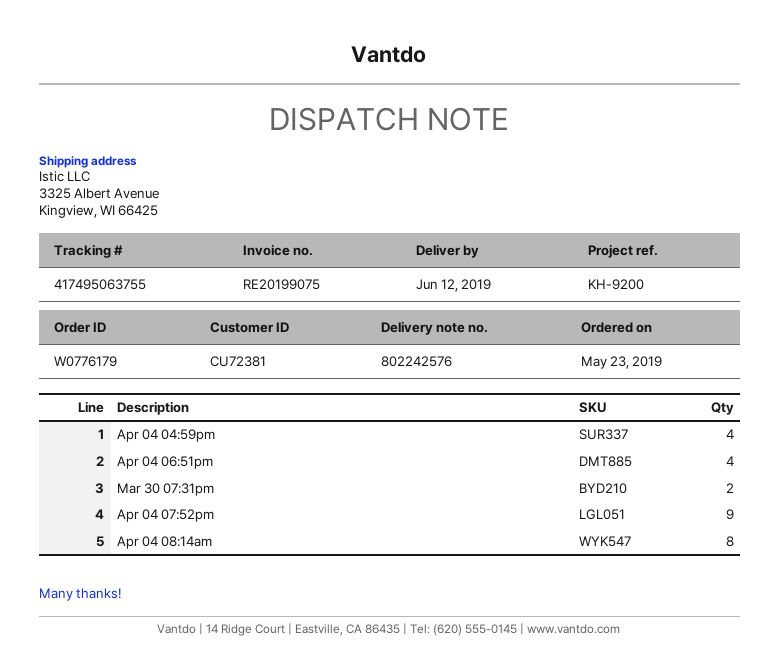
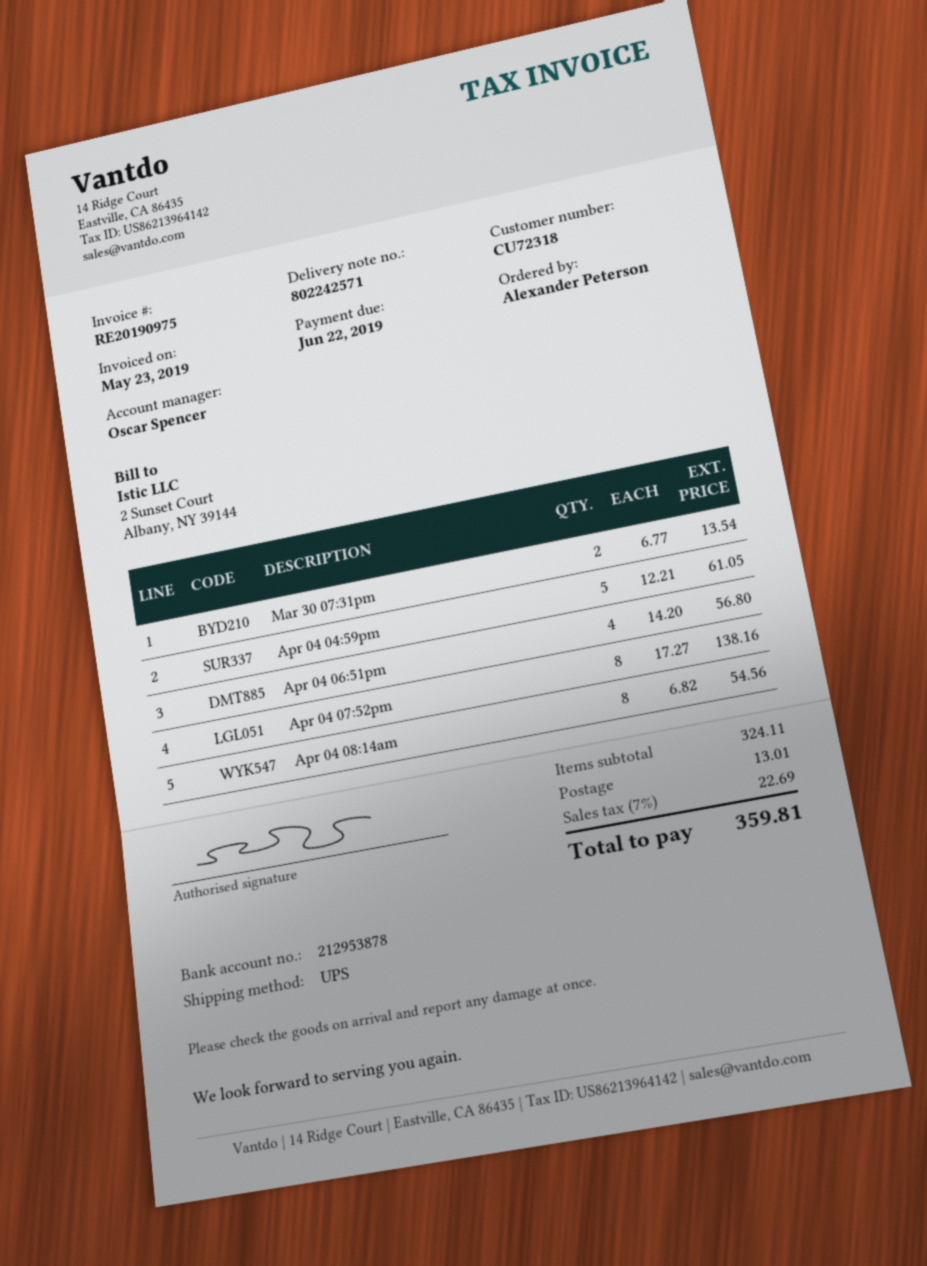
delivery note number: 802242576 -> 802242571
invoice number: RE20199075 -> RE20190975
customer number: CU72381 -> CU72318
Apr 04 04:59pm: 4 -> 5
Apr 04 07:52pm: 9 -> 8

